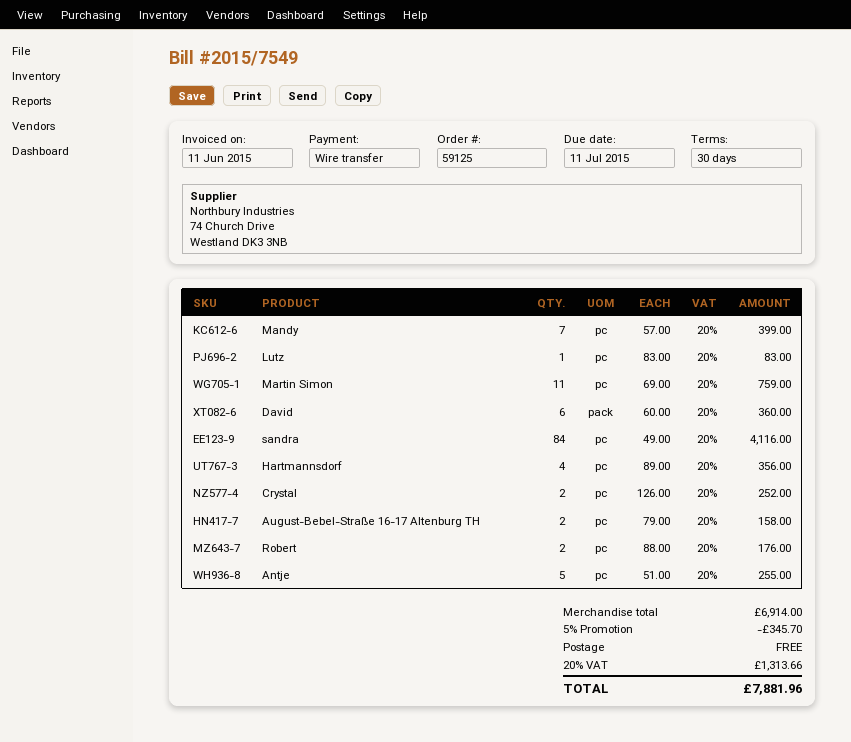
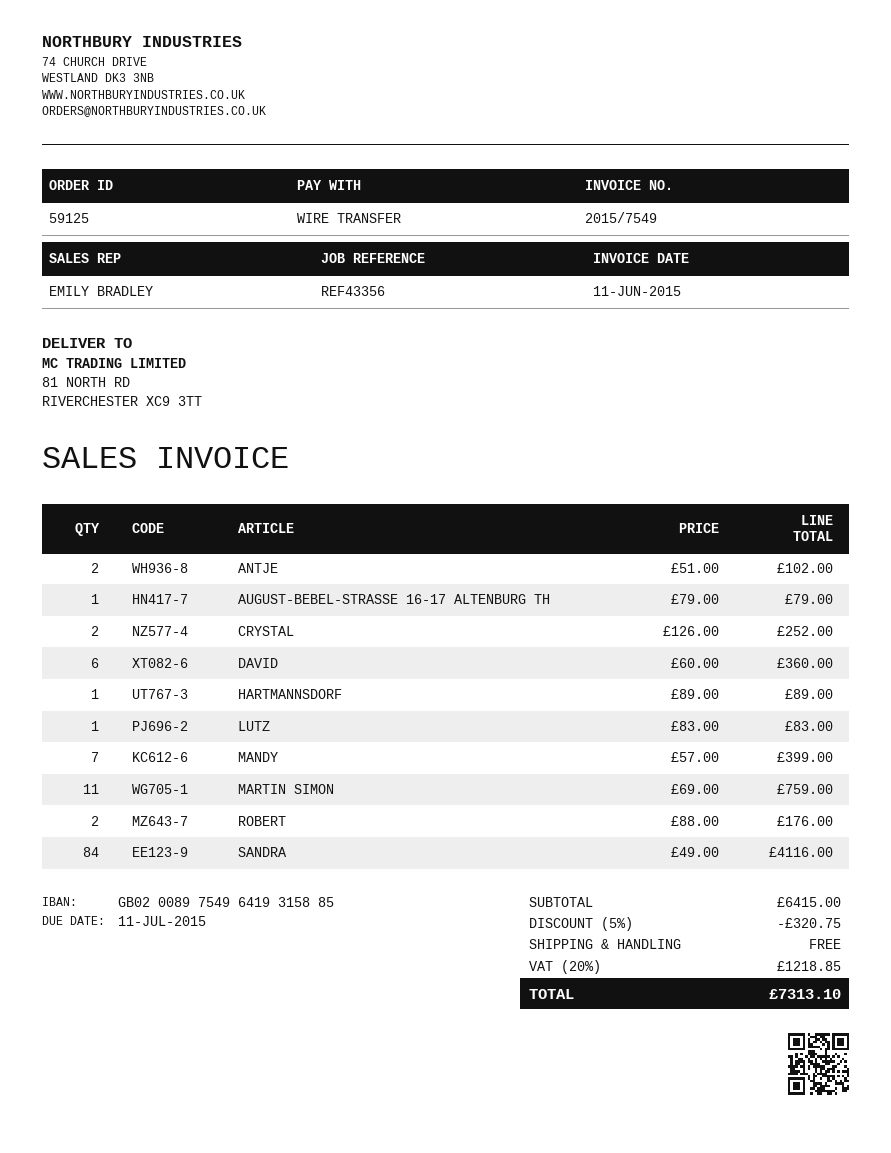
Hartmannsdorf: 4 x 89.00 = 356.00 -> 1 x 89.00 = 89.00
August-Bebel-Straße 16-17 Altenburg TH: 2 x 79.00 = 158.00 -> 1 x 79.00 = 79.00
Antje: 5 x 51.00 = 255.00 -> 2 x 51.00 = 102.00
subtotal: 6914.00 -> 6415.00
discount: 5% = 345.70 -> 5% = 320.75
tax: 20% = 1313.66 -> 20% = 1218.85
total: 7881.96 -> 7313.10

